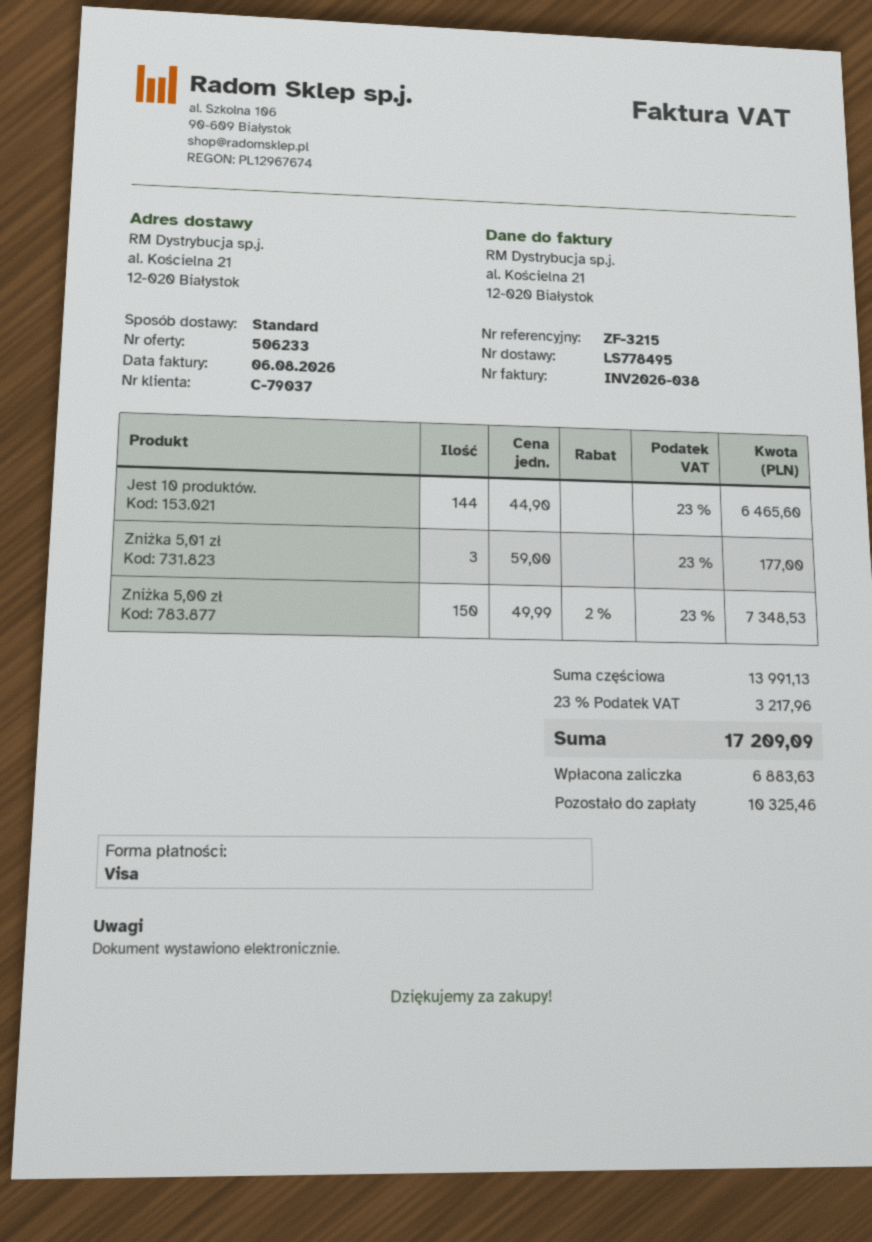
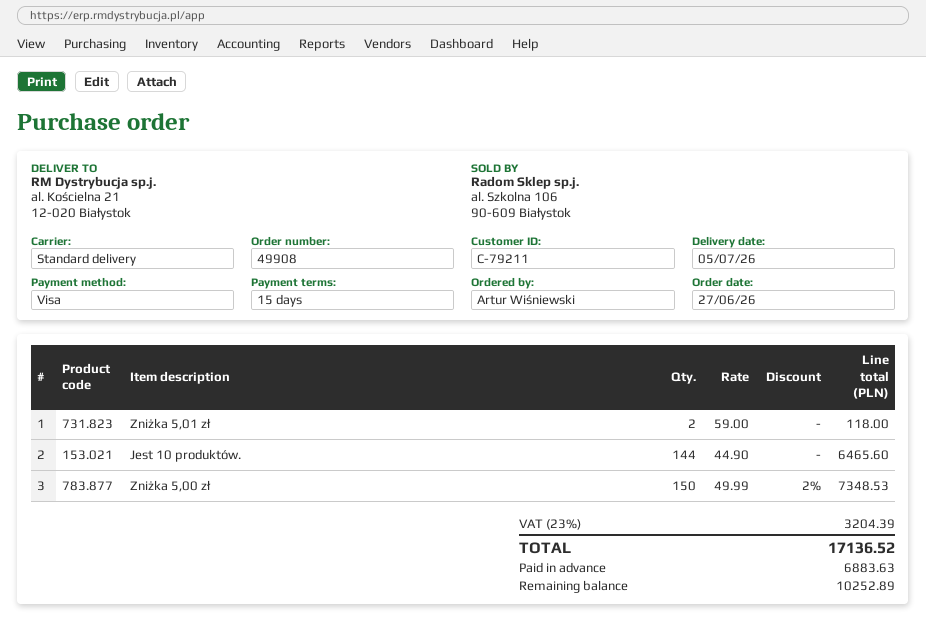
customer number: C-79037 -> C-79211
Zniżka 5,01 zł: 3 x 59.00 = 177.00 -> 2 x 59.00 = 118.00
tax: 23% = 3217.96 -> 23% = 3204.39
total: 17209.09 -> 17136.52
balance: 10325.46 -> 10252.89

